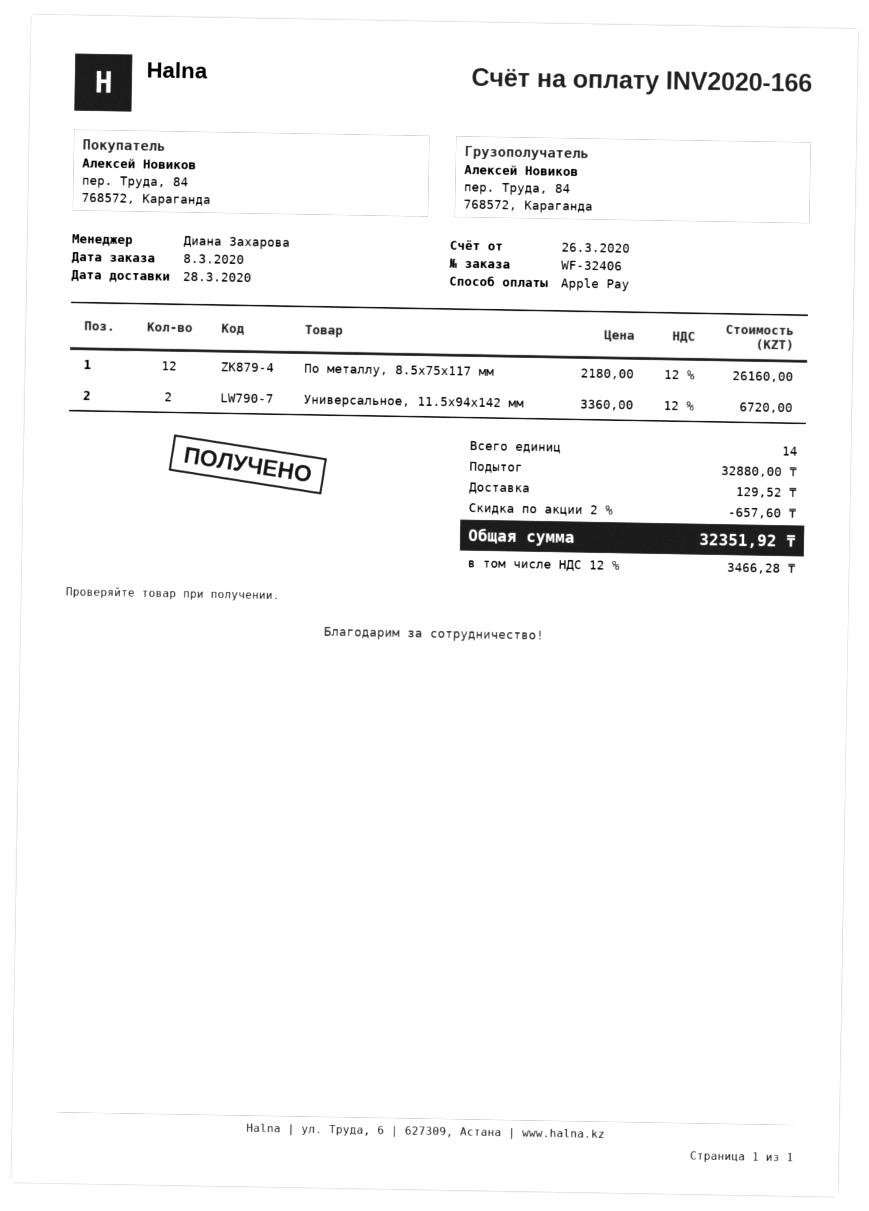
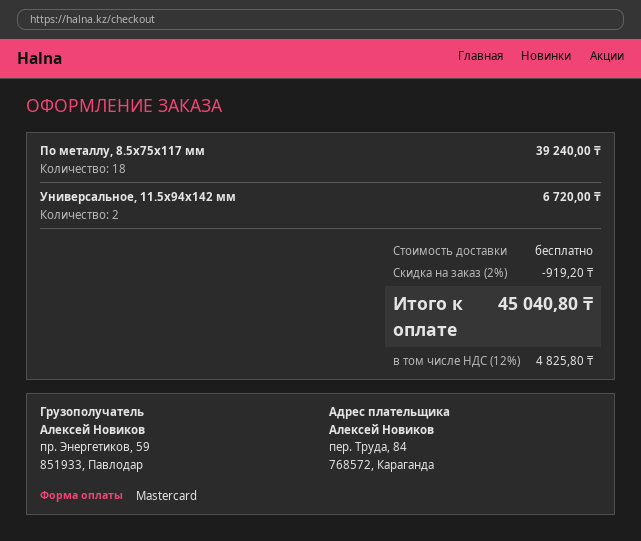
payment method: Apple Pay -> Mastercard
ship to: пер. Труда, 84, 768572, Караганда -> пр. Энергетиков, 59, 851933, Павлодар
По металлу, 8.5х75х117 мм: 12 for 26160.00 -> 18 for 39240.00
discount: 2% = 657.60 -> 2% = 919.20
shipping: 129.52 -> 0.00
tax: 12% = 3466.28 -> 12% = 4825.80
total: 32351.92 -> 45040.80

